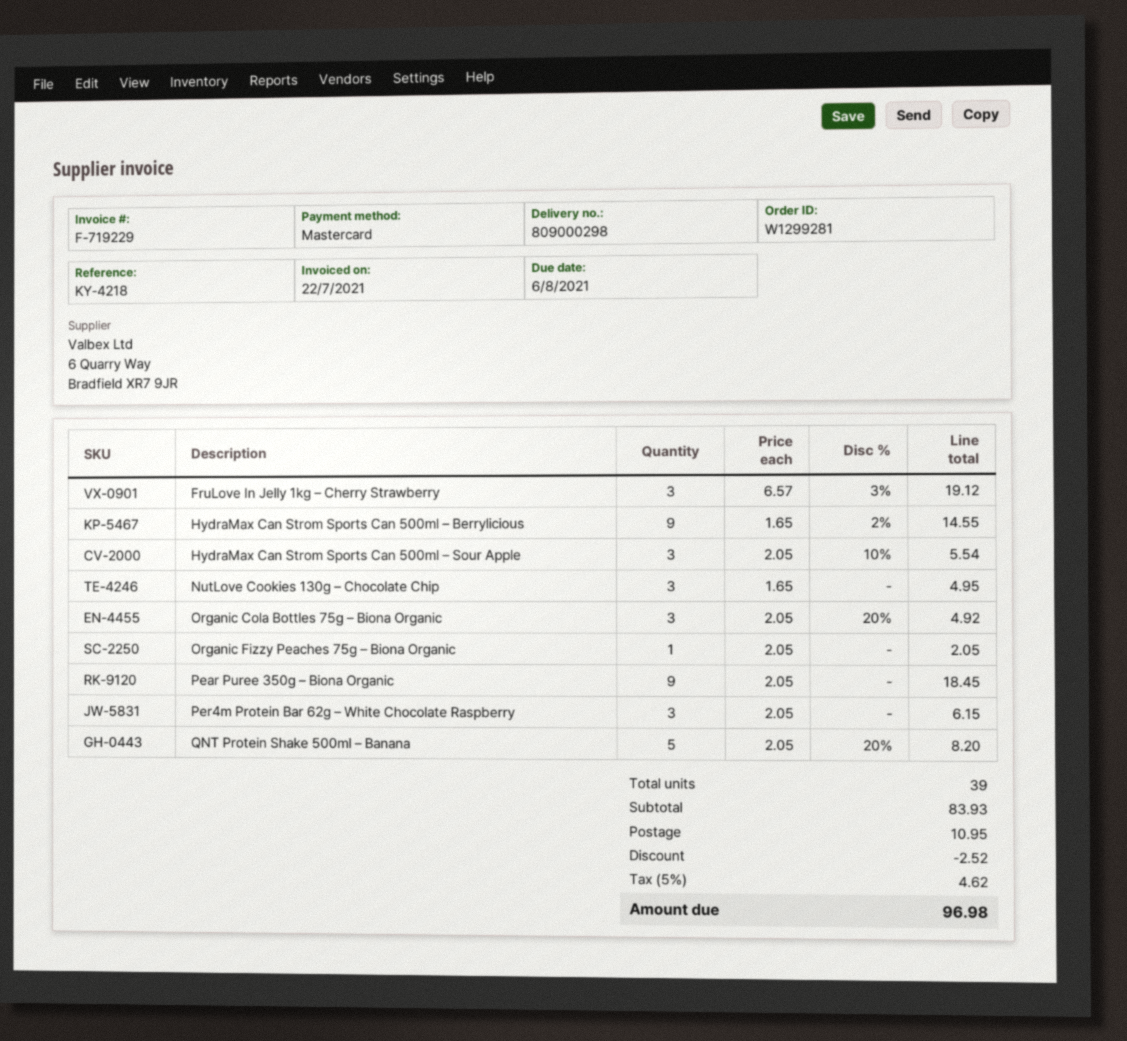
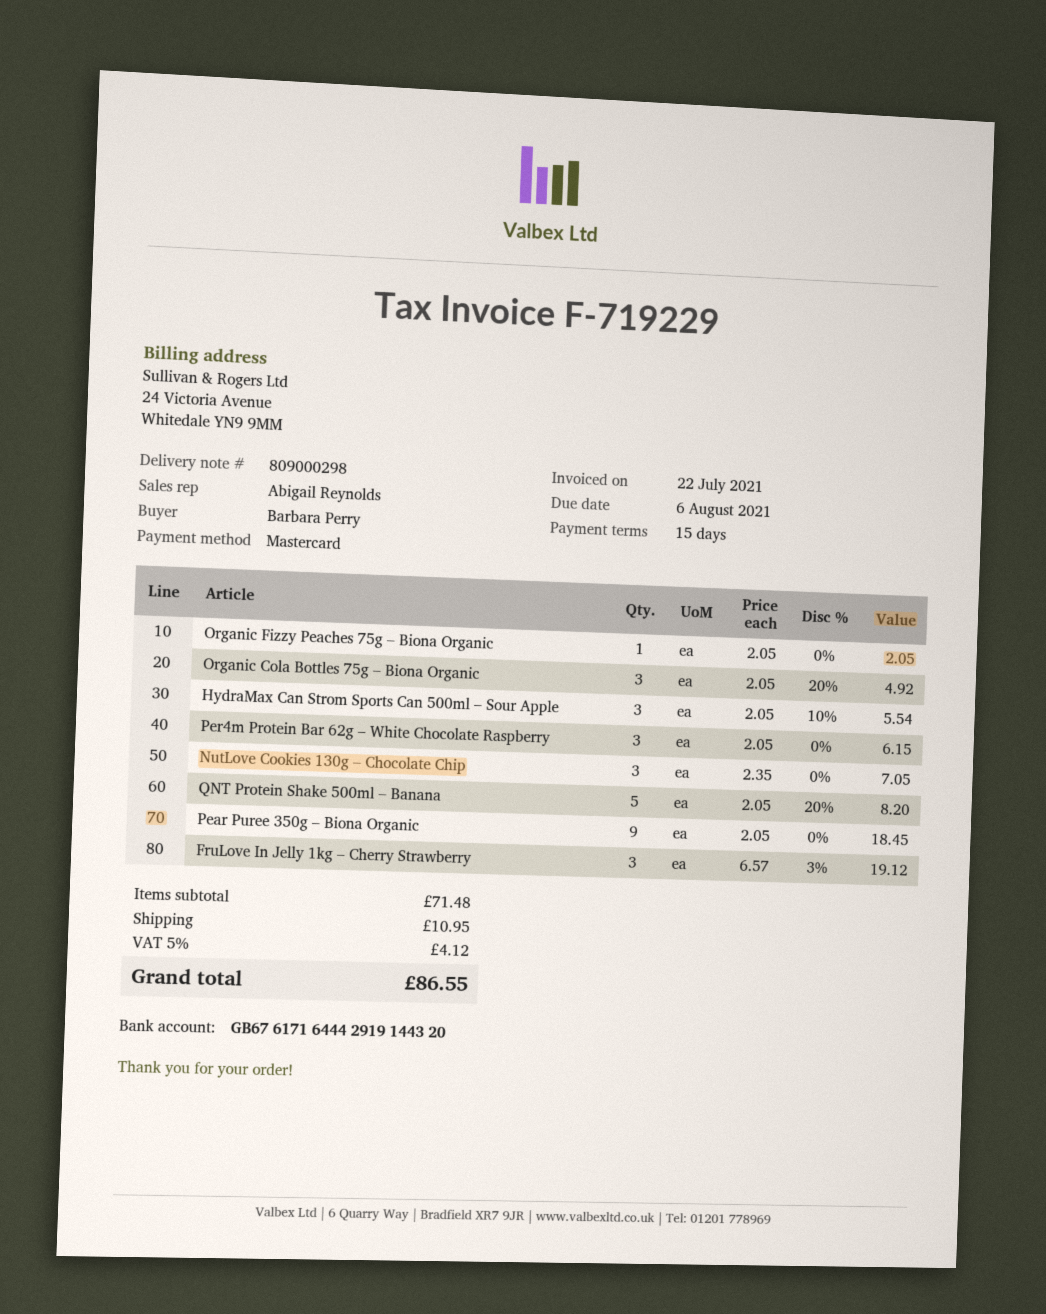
HydraMax Can Strom Sports Can 500ml – Berrylicious: 9 x 1.65 - 2% = 14.55 -> none
NutLove Cookies 130g – Chocolate Chip: 3 x 1.65 = 4.95 -> 3 x 2.35 = 7.05
subtotal: 83.93 -> 71.48
discount: 2.52 -> none
tax: 5% = 4.62 -> 5% = 4.12
total: 96.98 -> 86.55

